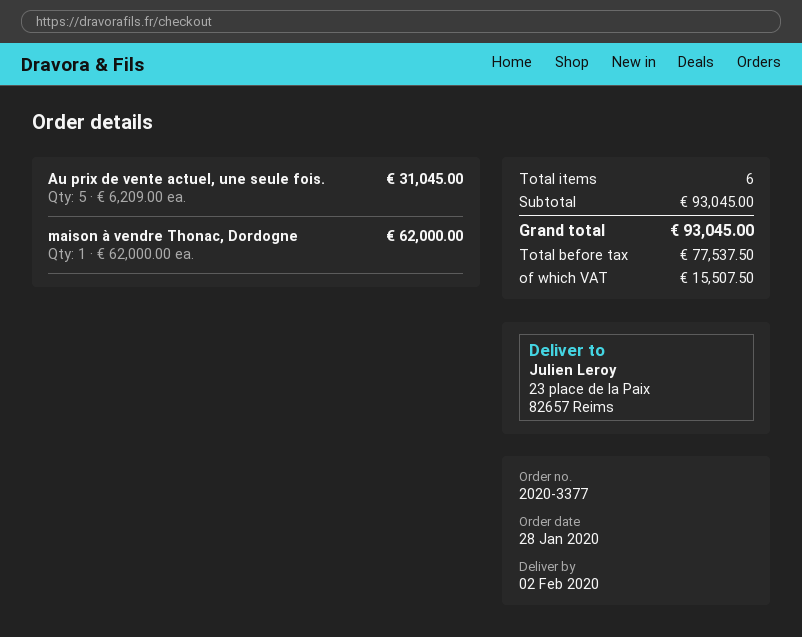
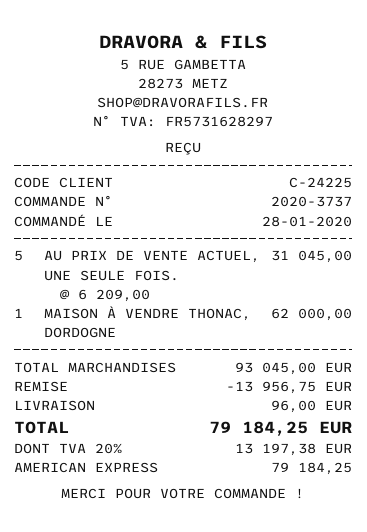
order number: 2020-3377 -> 2020-3737
discount: none -> 13956.75
shipping: none -> 96.00
tax: 15507.50 -> 13197.38
total: 93045.00 -> 79184.25

